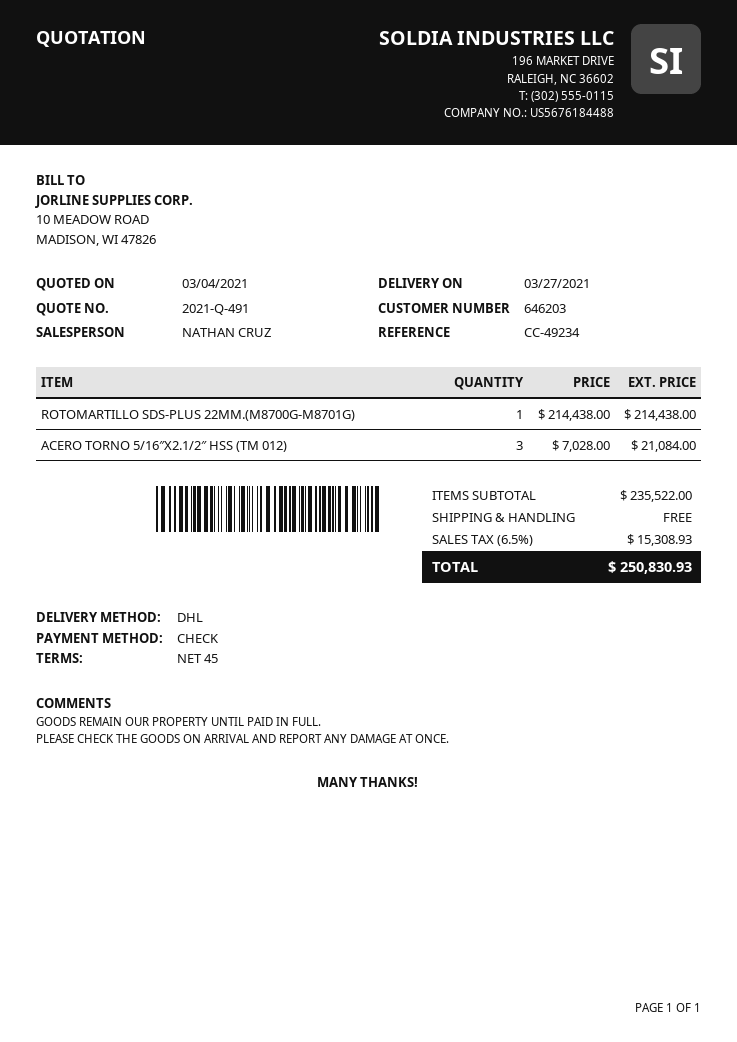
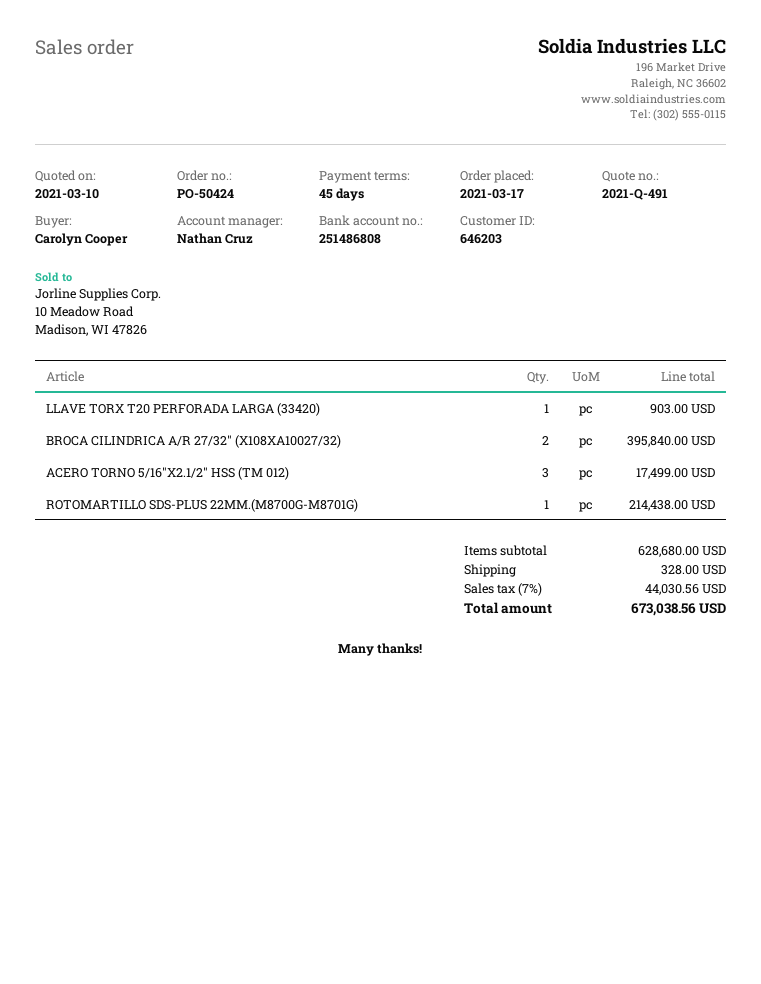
quote date: 2021-03-04 -> 2021-03-10
ACERO TORNO 5/16″X2.1/2″ HSS (TM 012): 3 for 21084.00 -> 3 for 17499.00
LLAVE TORX T20 PERFORADA LARGA (33420): none -> 1 for 903.00
BROCA CILINDRICA A/R 27/32″ (X108XA10027/32): none -> 2 for 395840.00
subtotal: 235522.00 -> 628680.00
shipping: 0.00 -> 328.00
tax: 6.5% = 15308.93 -> 7% = 44030.56
total: 250830.93 -> 673038.56

